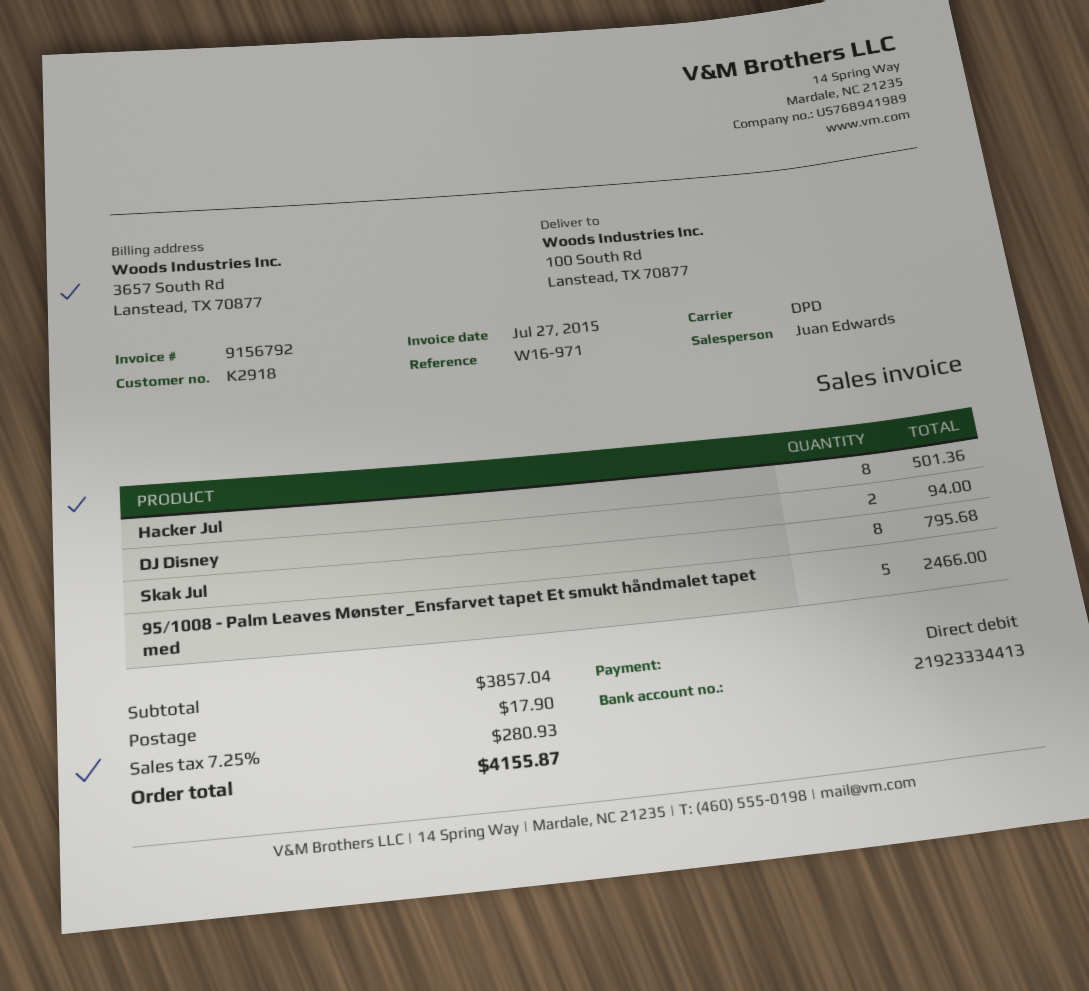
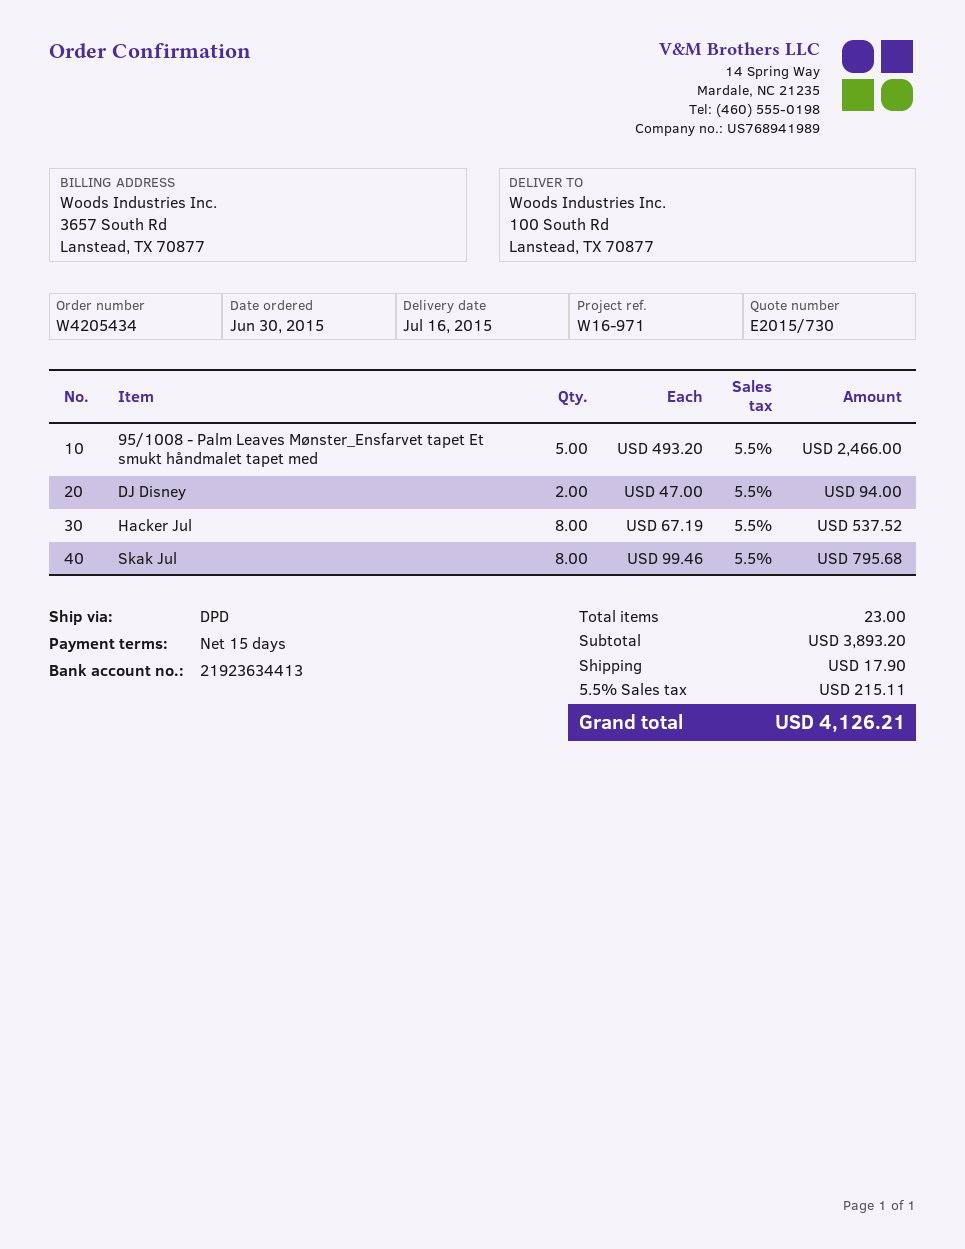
bank account: 21923334413 -> 21923634413
Hacker Jul: 8 for 501.36 -> 8 for 537.52
subtotal: 3857.04 -> 3893.20
tax: 7.25% = 280.93 -> 5.5% = 215.11
total: 4155.87 -> 4126.21

